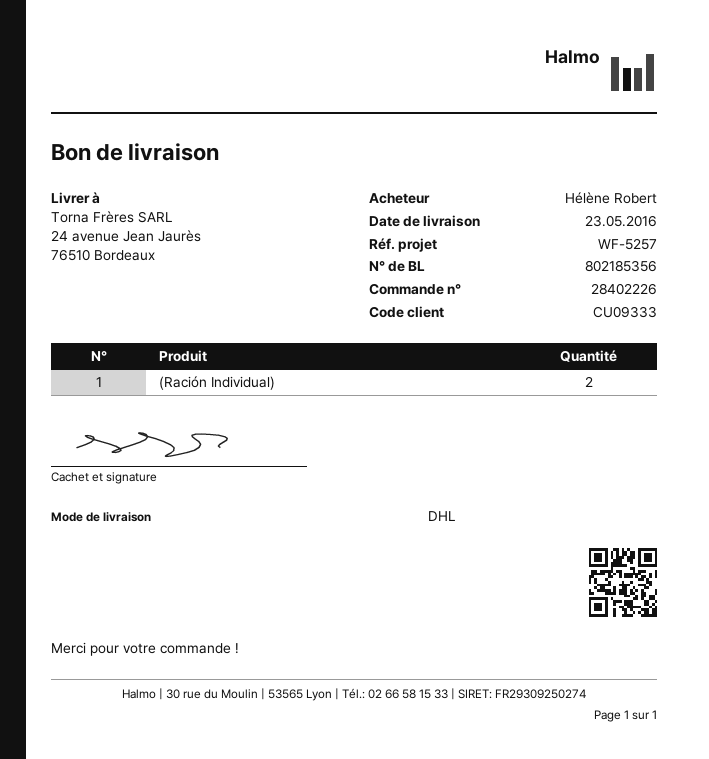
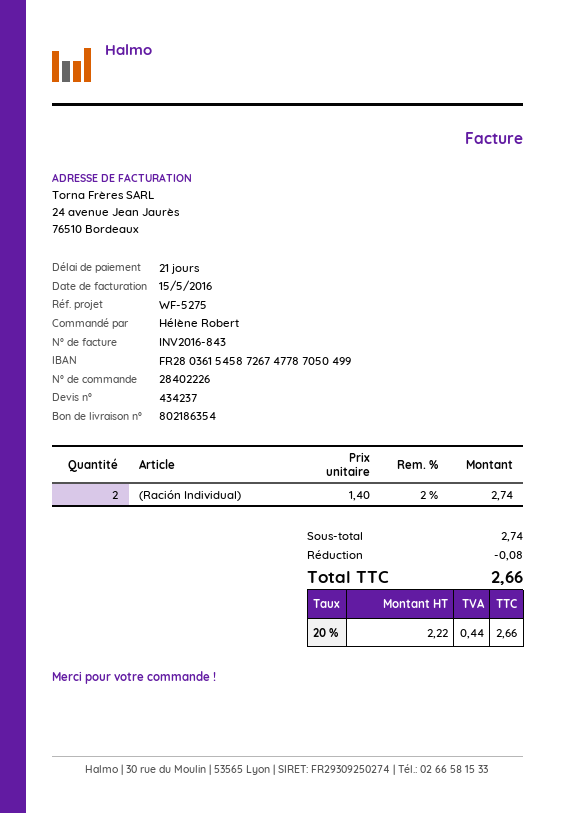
delivery note number: 802185356 -> 802186354
reference: WF-5257 -> WF-5275

